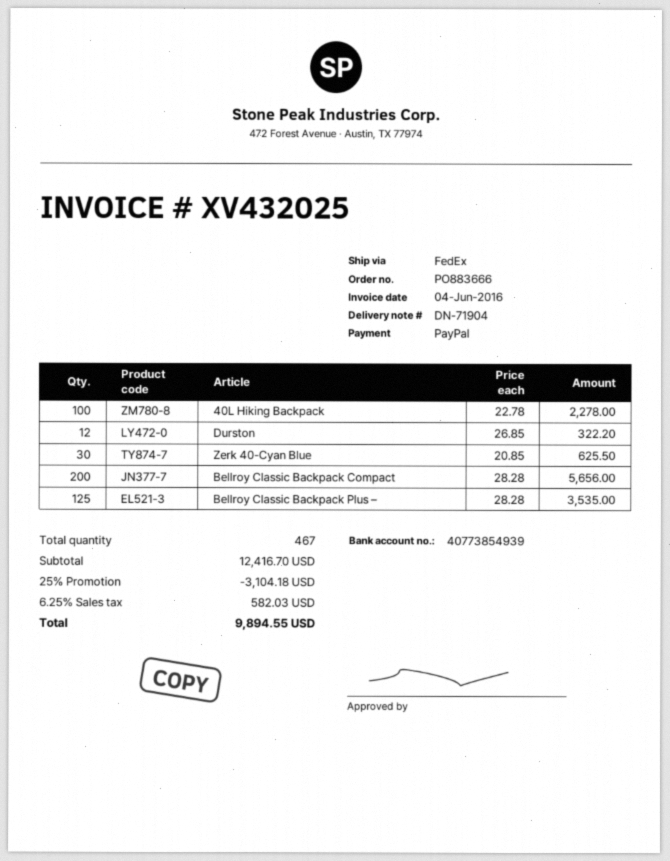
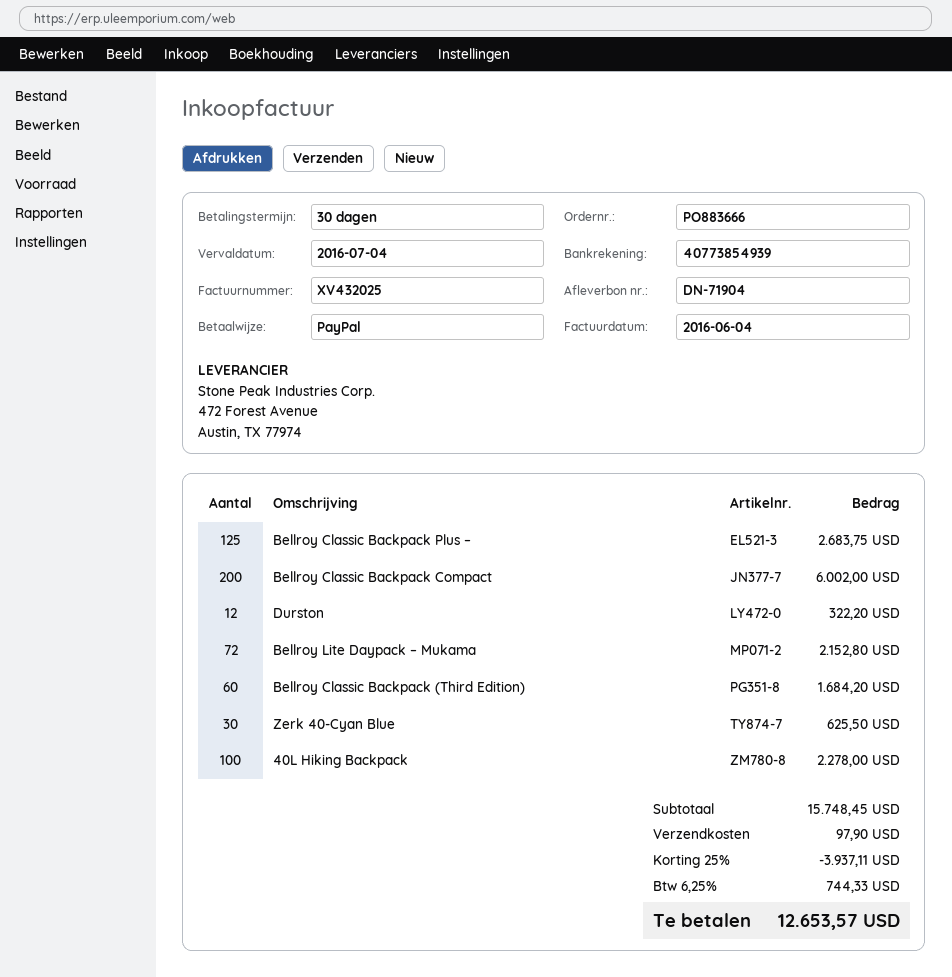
Bellroy Classic Backpack Compact: 200 for 5656.00 -> 200 for 6002.00
Bellroy Classic Backpack Plus –: 125 for 3535.00 -> 125 for 2683.75
Bellroy Lite Daypack – Mukama: none -> 72 for 2152.80
Bellroy Classic Backpack (Third Edition): none -> 60 for 1684.20
subtotal: 12416.70 -> 15748.45
discount: 25% = 3104.18 -> 25% = 3937.11
shipping: none -> 97.90
tax: 6.25% = 582.03 -> 6.25% = 744.33
total: 9894.55 -> 12653.57

